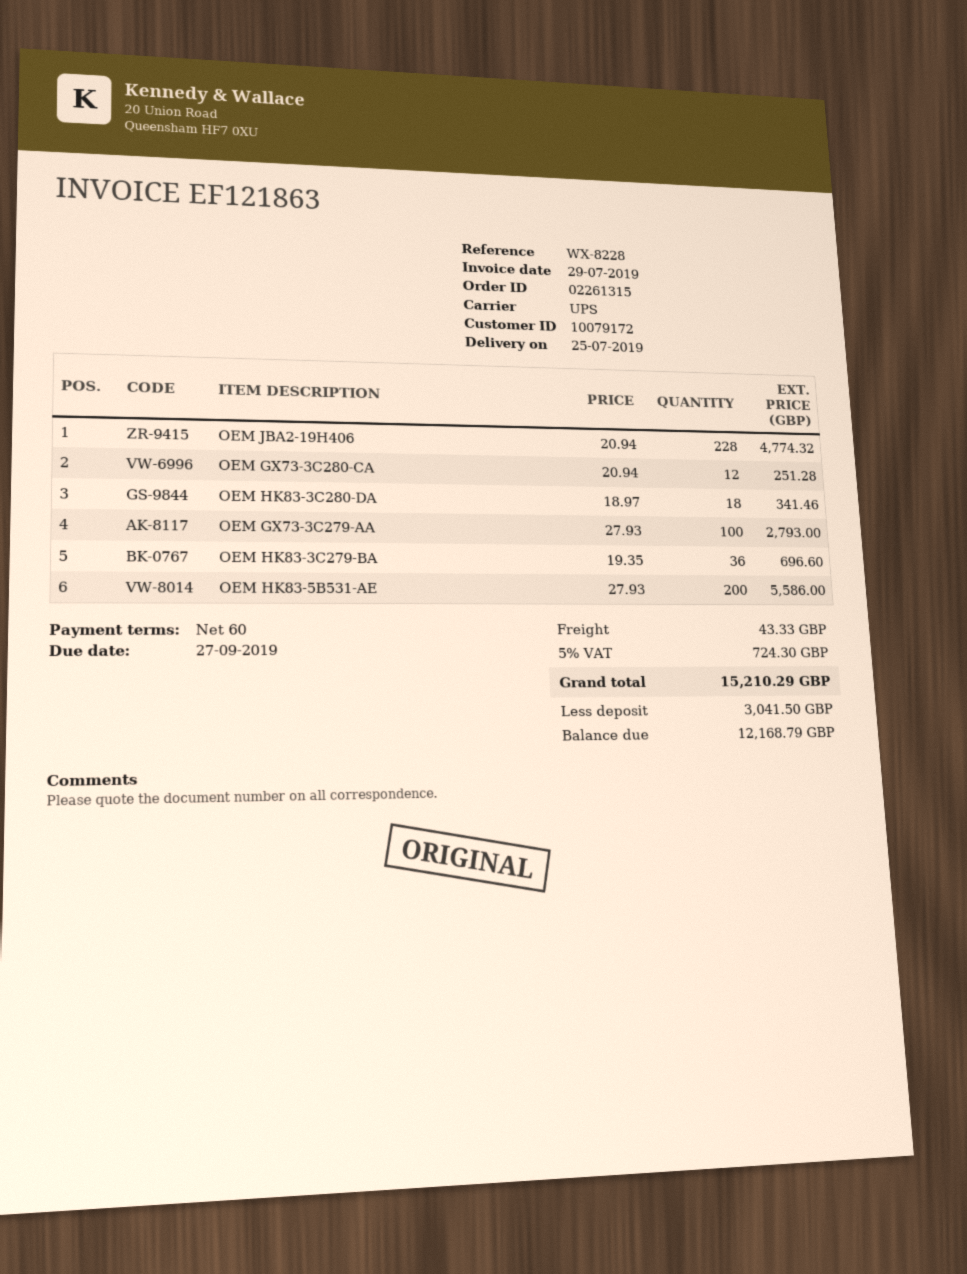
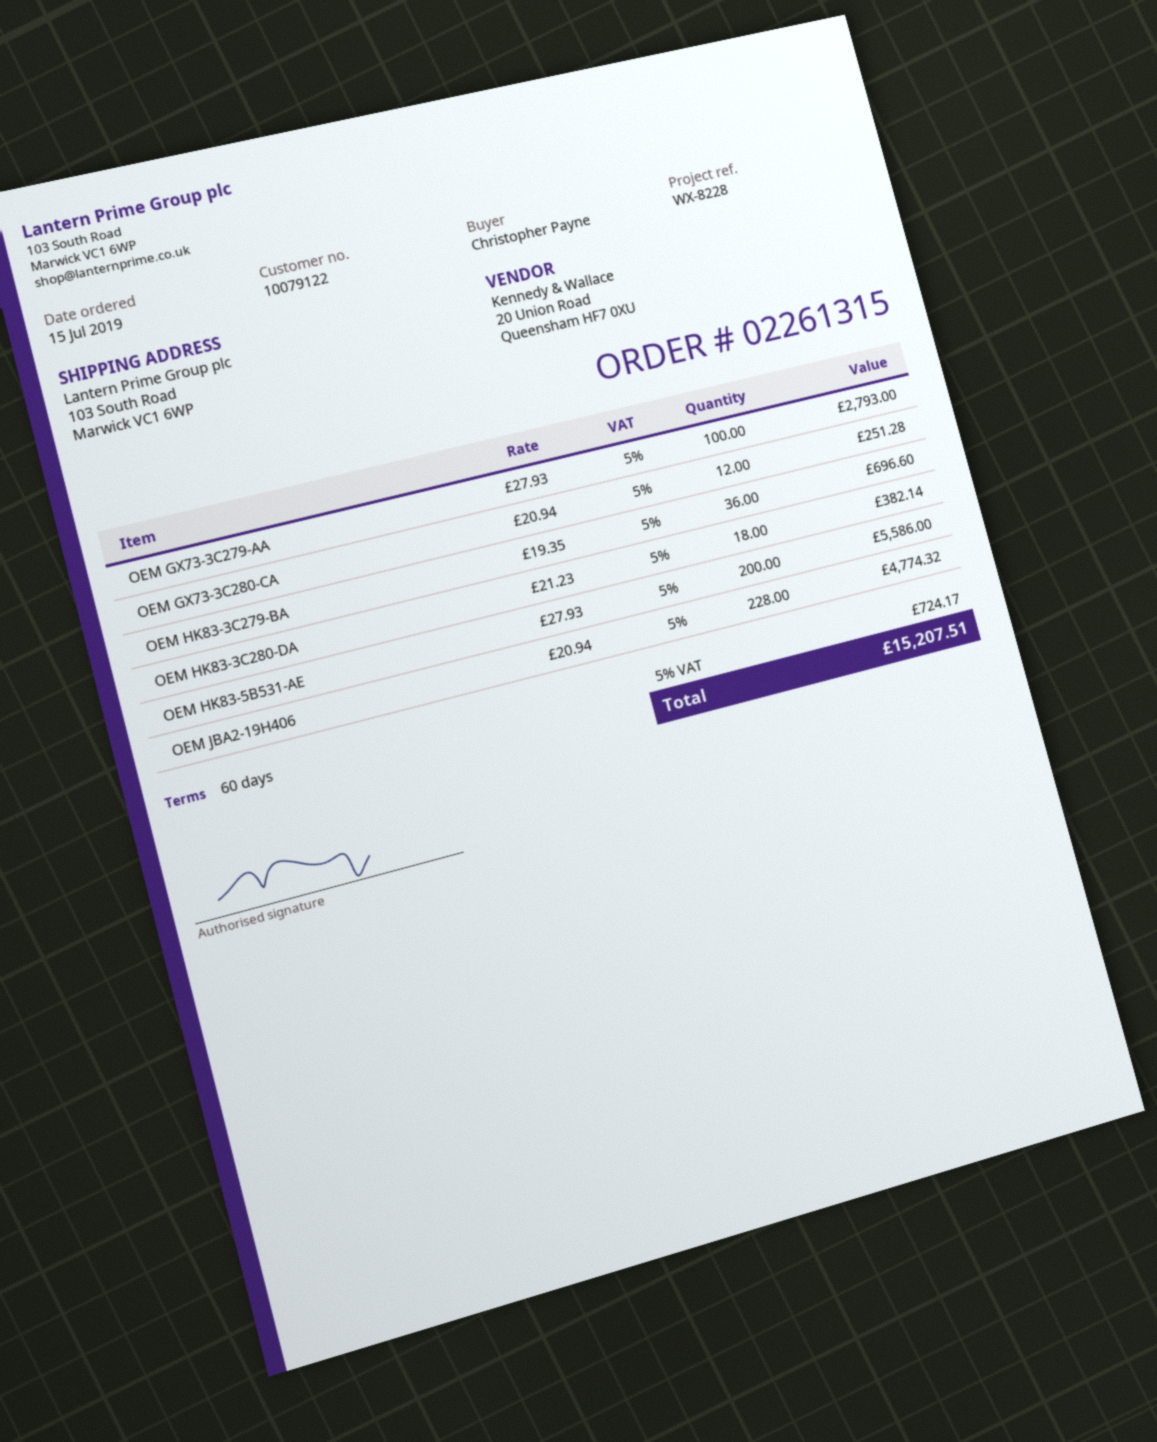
customer number: 10079172 -> 10079122
OEM HK83-3C280-DA: 18 x 18.97 = 341.46 -> 18 x 21.23 = 382.14
shipping: 43.33 -> none
tax: 5% = 724.30 -> 5% = 724.17
total: 15210.29 -> 15207.51

